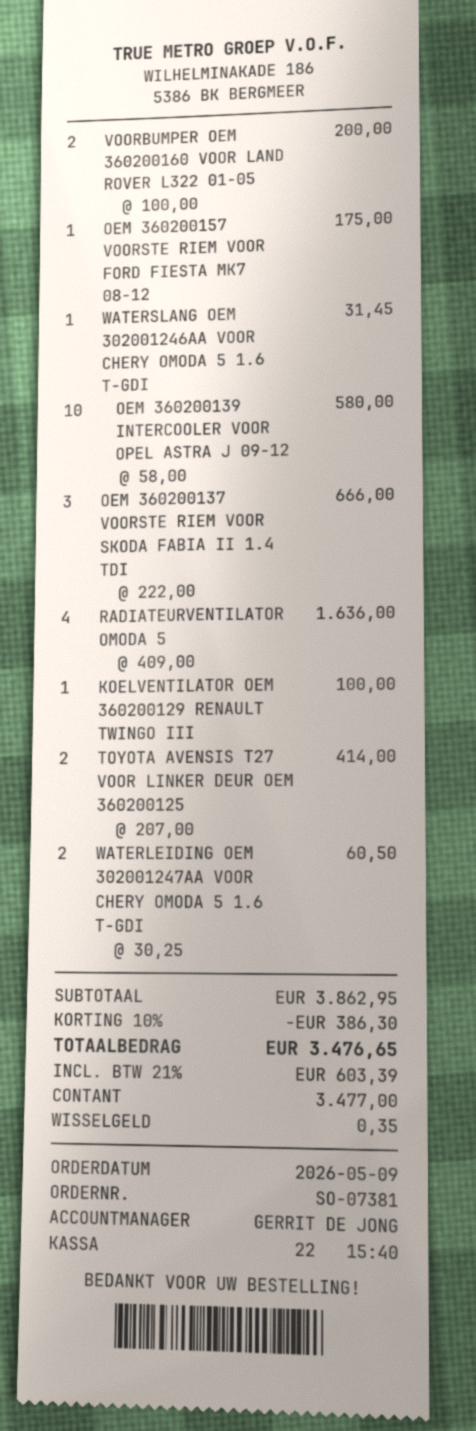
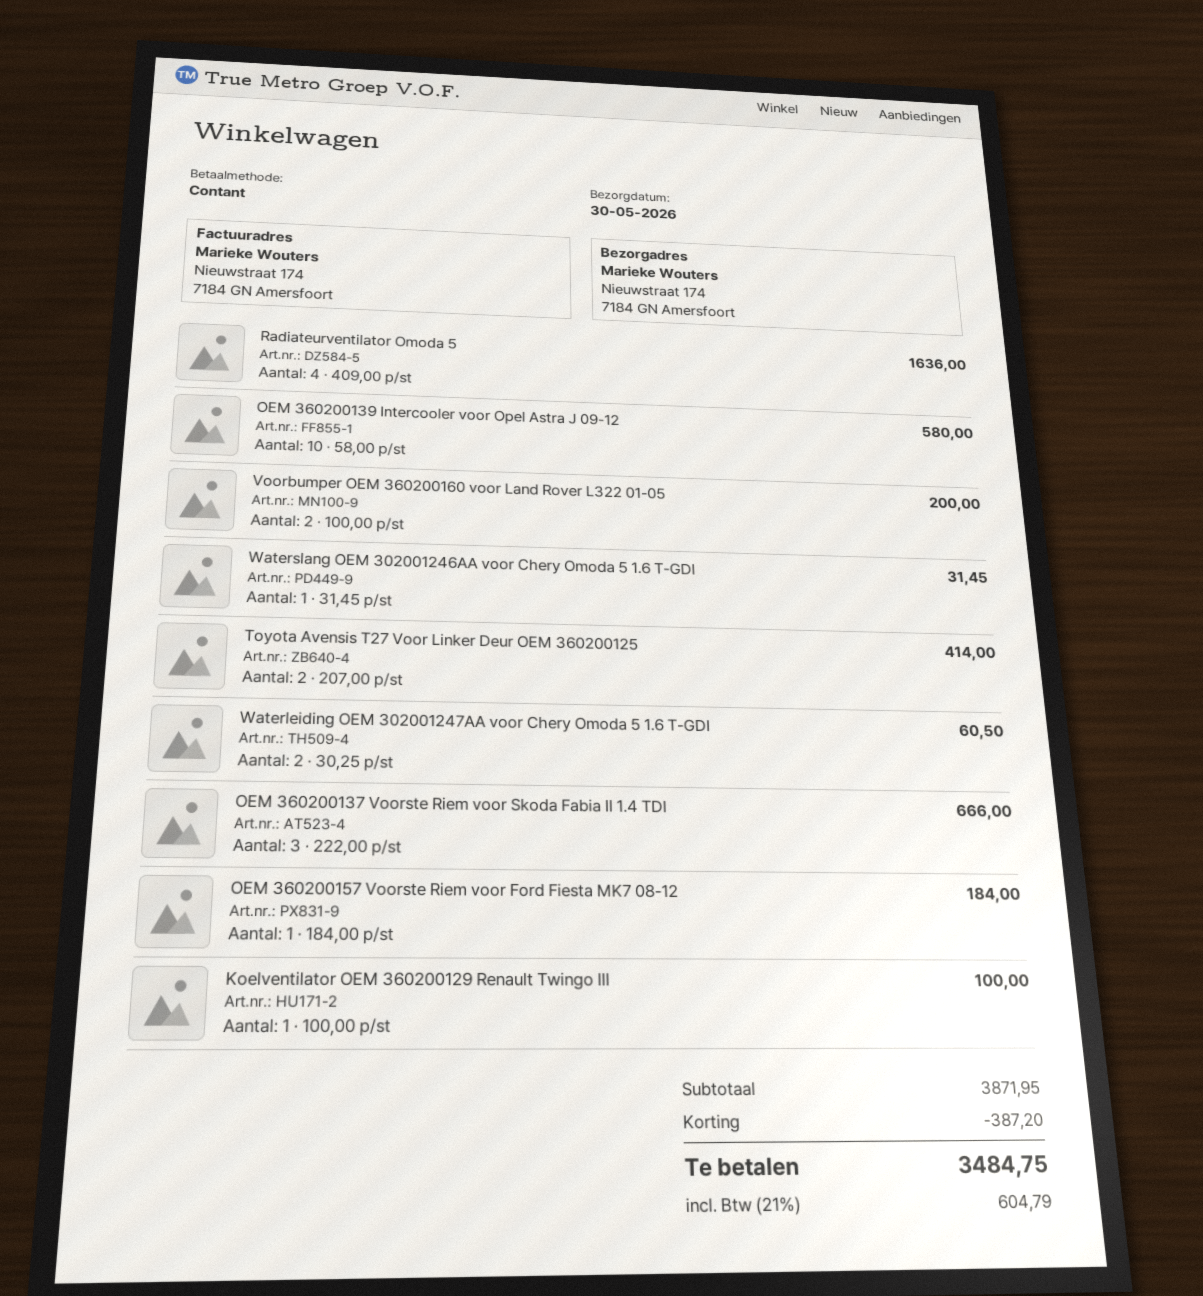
OEM 360200157 VOORSTE RIEM VOOR FORD FIESTA MK7 08-12: 1 x 175.00 = 175.00 -> 1 x 184.00 = 184.00
subtotal: 3862.95 -> 3871.95
discount: 386.30 -> 387.20
tax: 21% = 603.39 -> 21% = 604.79
total: 3476.65 -> 3484.75

